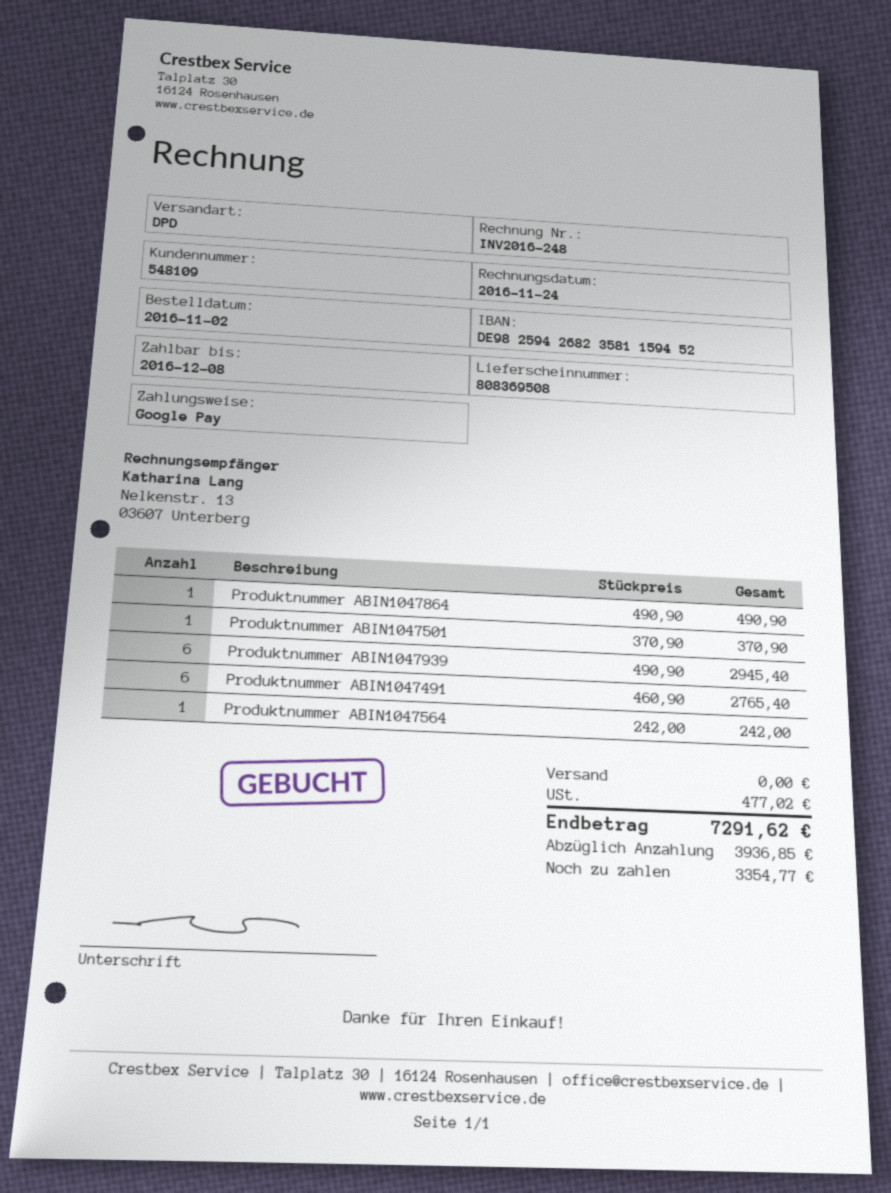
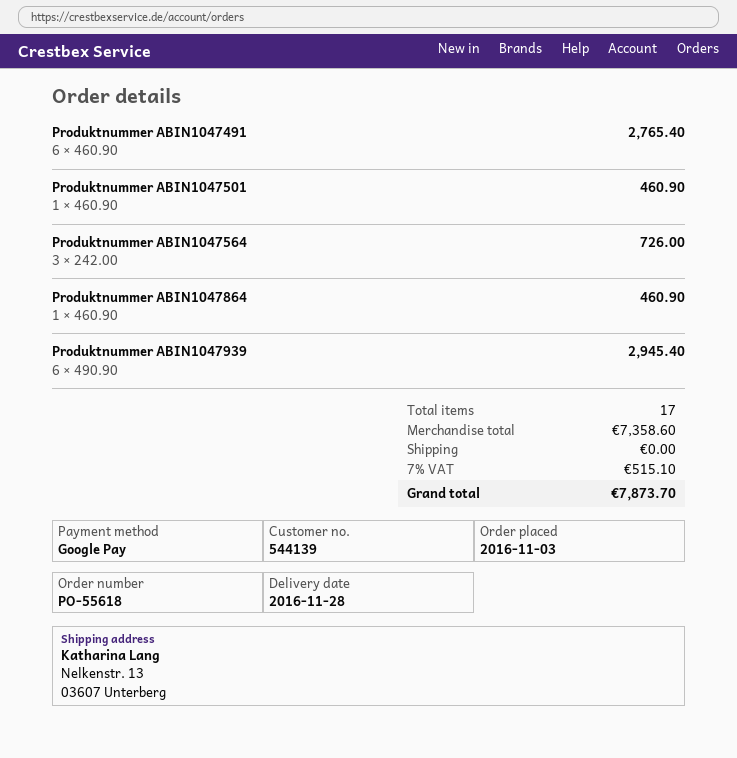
order date: 2016-11-02 -> 2016-11-03
customer number: 548109 -> 544139
Produktnummer ABIN1047864: 1 x 490.90 = 490.90 -> 1 x 460.90 = 460.90
Produktnummer ABIN1047501: 1 x 370.90 = 370.90 -> 1 x 460.90 = 460.90
Produktnummer ABIN1047564: 1 x 242.00 = 242.00 -> 3 x 242.00 = 726.00
tax: 477.02 -> 515.10
total: 7291.62 -> 7873.70

